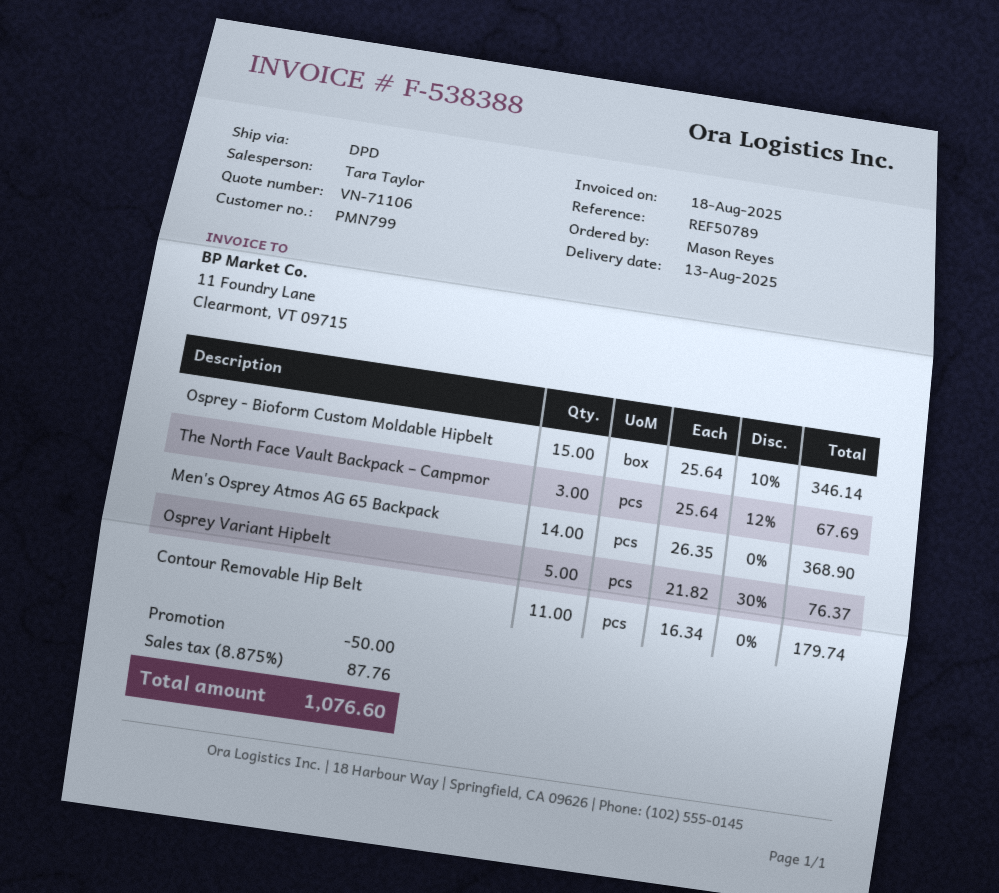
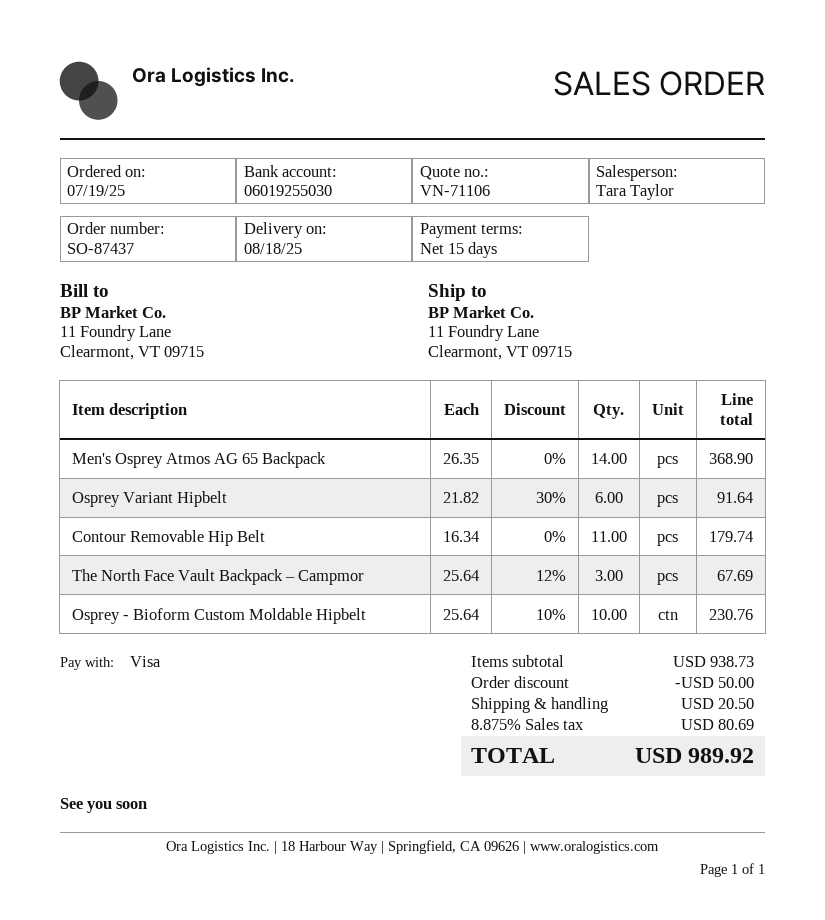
delivery date: 2025-08-13 -> 2025-08-18
Osprey - Bioform Custom Moldable Hipbelt: 15 x 25.64 - 10% = 346.14 -> 10 x 25.64 - 10% = 230.76
Osprey Variant Hipbelt: 5 x 21.82 - 30% = 76.37 -> 6 x 21.82 - 30% = 91.64
shipping: none -> 20.50
tax: 8.875% = 87.76 -> 8.875% = 80.69
total: 1076.60 -> 989.92

